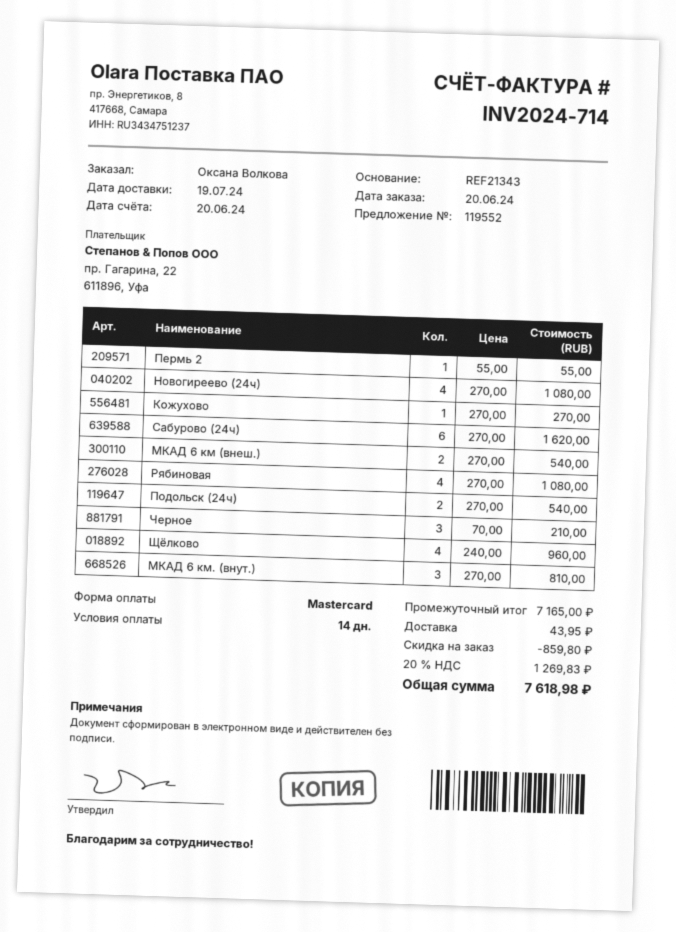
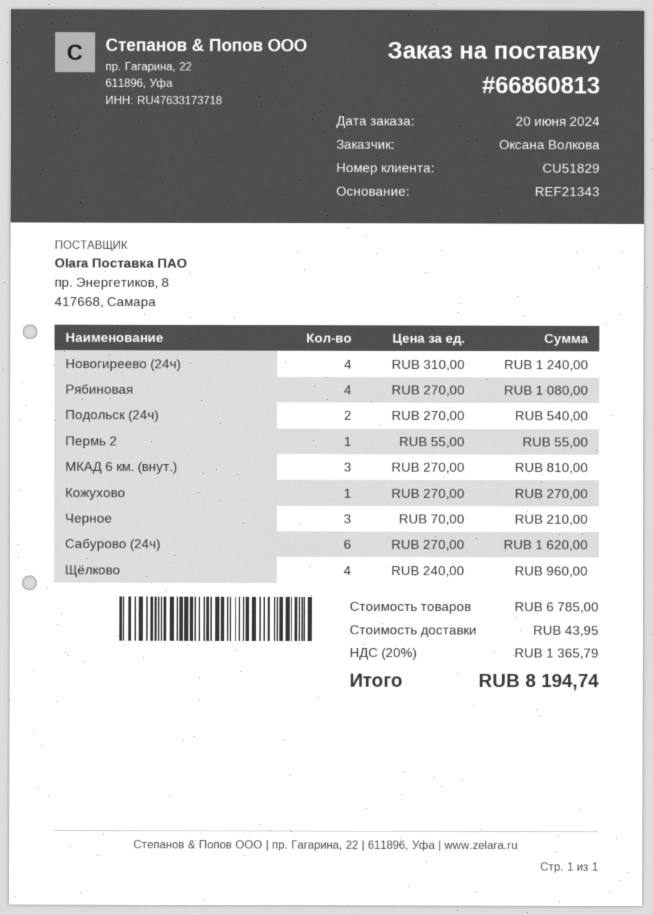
Новогиреево (24ч): 4 x 270.00 = 1080.00 -> 4 x 310.00 = 1240.00
МКАД 6 км (внеш.): 2 x 270.00 = 540.00 -> none
subtotal: 7165.00 -> 6785.00
discount: 859.80 -> none
tax: 20% = 1269.83 -> 20% = 1365.79
total: 7618.98 -> 8194.74

